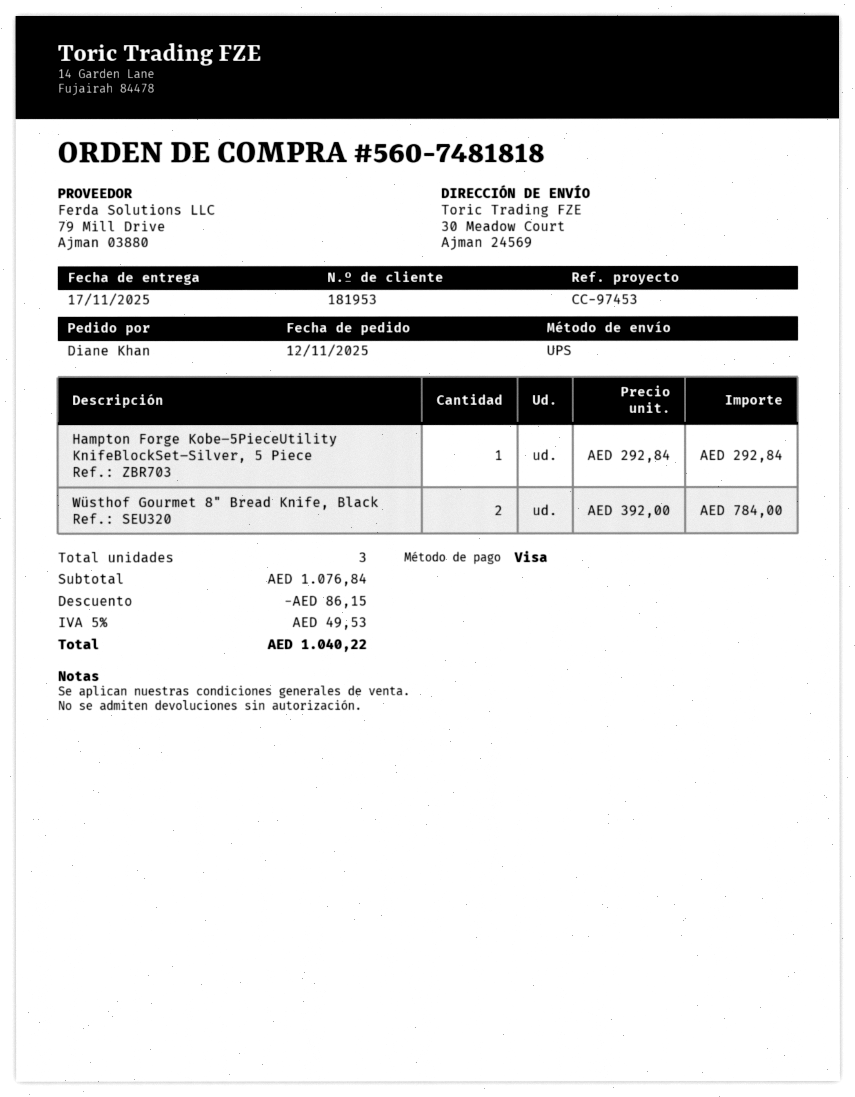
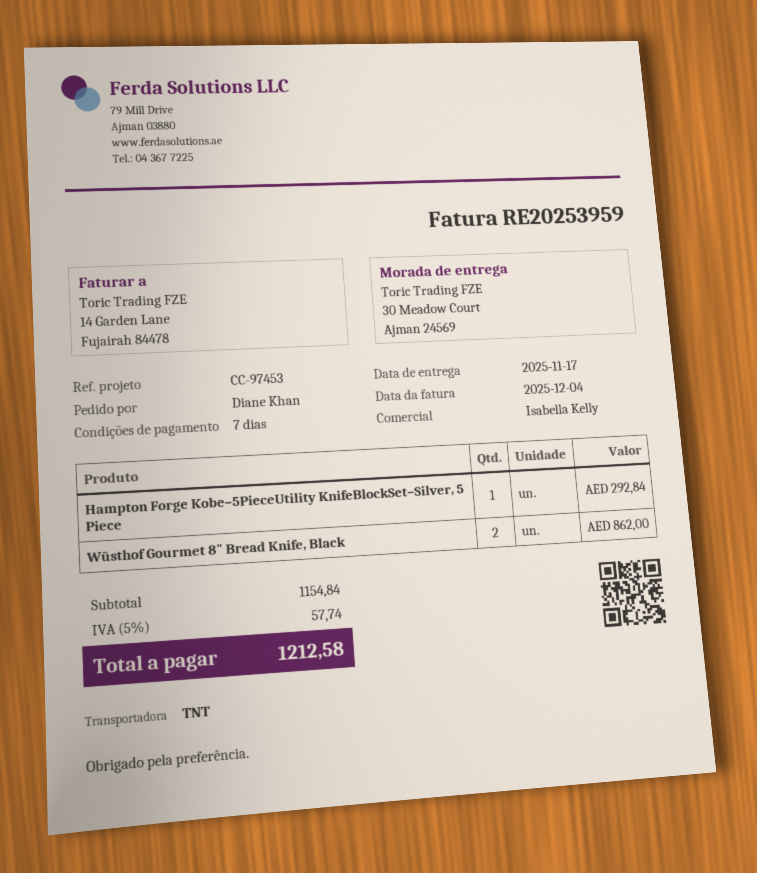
shipping method: UPS -> TNT
Wüsthof Gourmet 8" Bread Knife, Black: 2 for 784.00 -> 2 for 862.00
subtotal: 1076.84 -> 1154.84
discount: 86.15 -> none
tax: 5% = 49.53 -> 5% = 57.74
total: 1040.22 -> 1212.58

